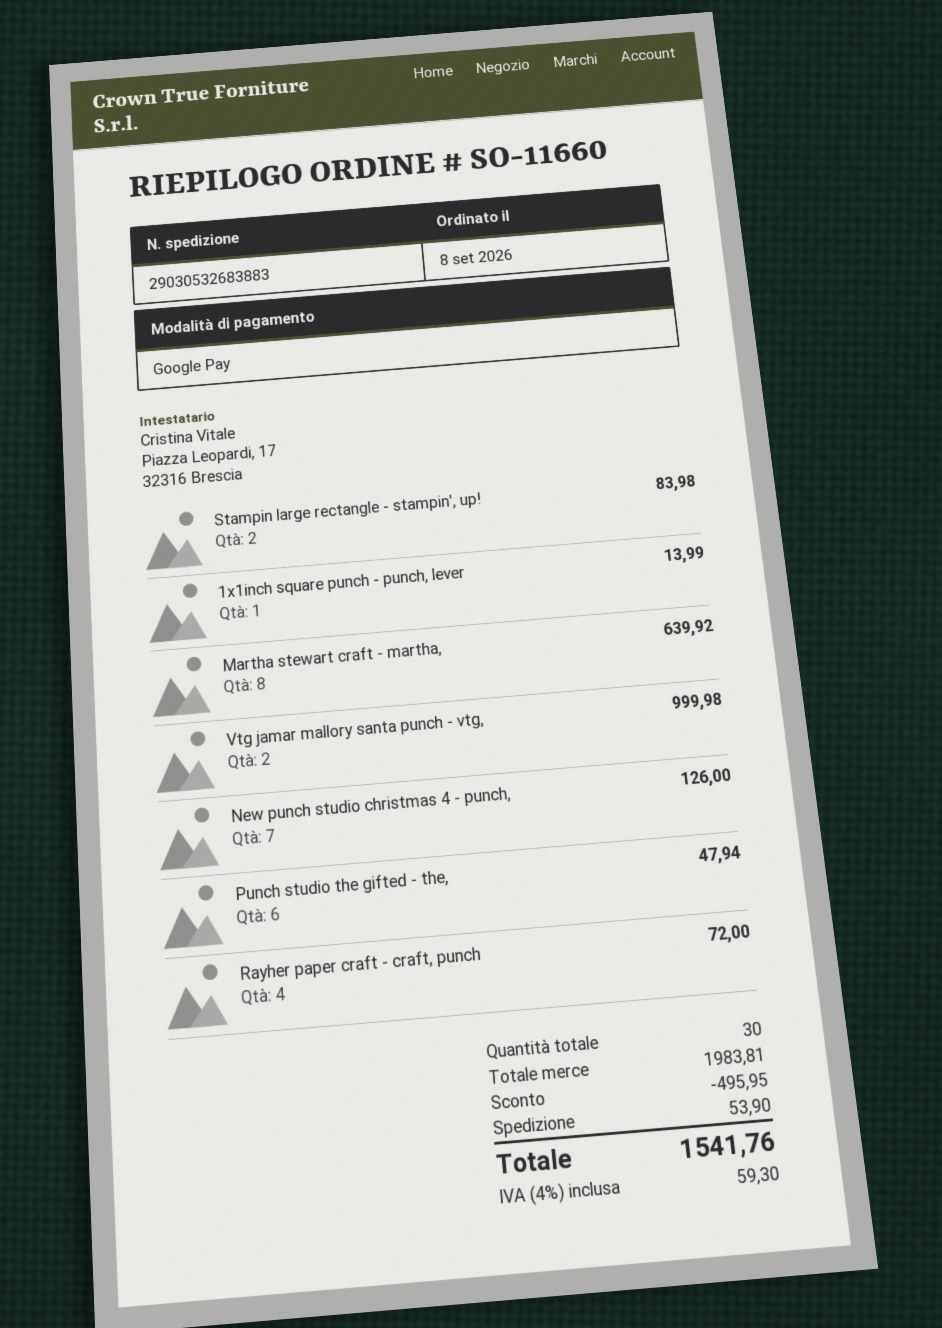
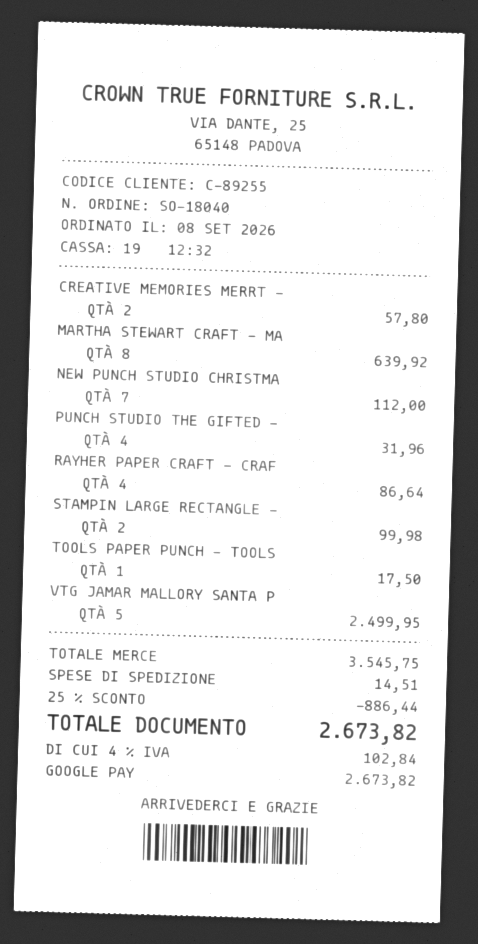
order number: SO-11660 -> SO-18040
Stampin large rectangle - stampin', up!: 2 for 83.98 -> 2 for 99.98
1x1inch square punch - punch, lever: 1 for 13.99 -> none
Vtg jamar mallory santa punch - vtg,: 2 for 999.98 -> 5 for 2499.95
New punch studio christmas 4 - punch,: 7 for 126.00 -> 7 for 112.00
Punch studio the gifted - the,: 6 for 47.94 -> 4 for 31.96
Rayher paper craft - craft, punch: 4 for 72.00 -> 4 for 86.64
CREATIVE MEMORIES MERRT -: none -> 2 for 57.80
TOOLS PAPER PUNCH - TOOLS: none -> 1 for 17.50
subtotal: 1983.81 -> 3545.75
discount: 495.95 -> 886.44
shipping: 53.90 -> 14.51
tax: 4% = 59.30 -> 4% = 102.84
total: 1541.76 -> 2673.82

